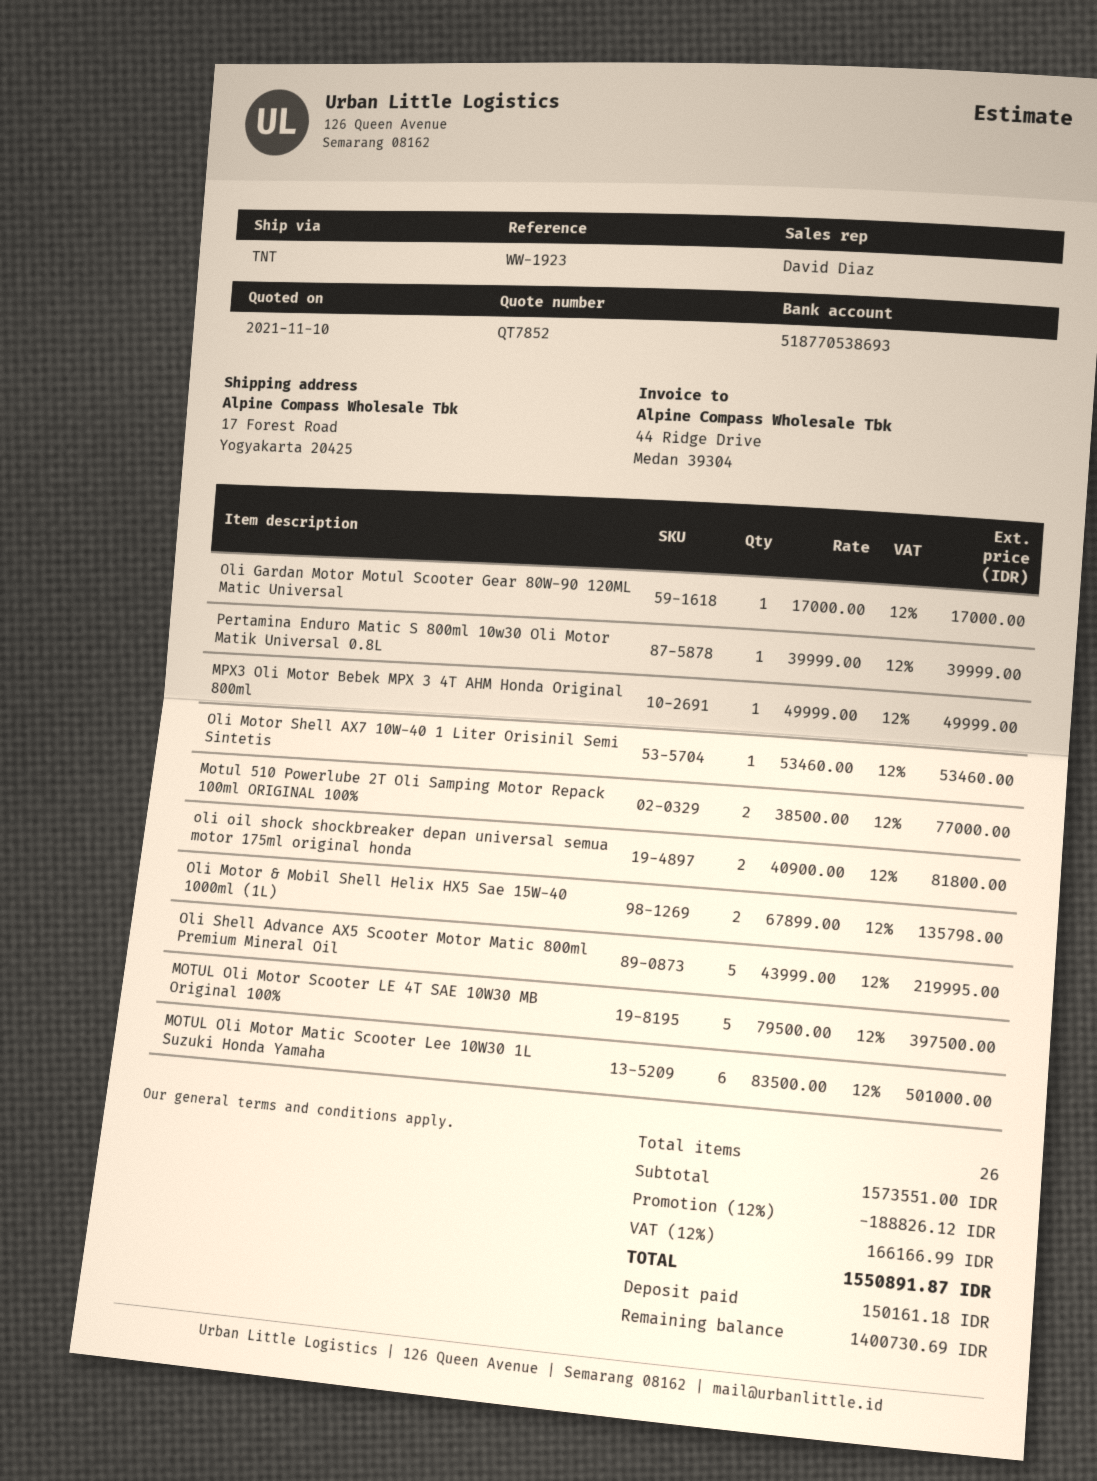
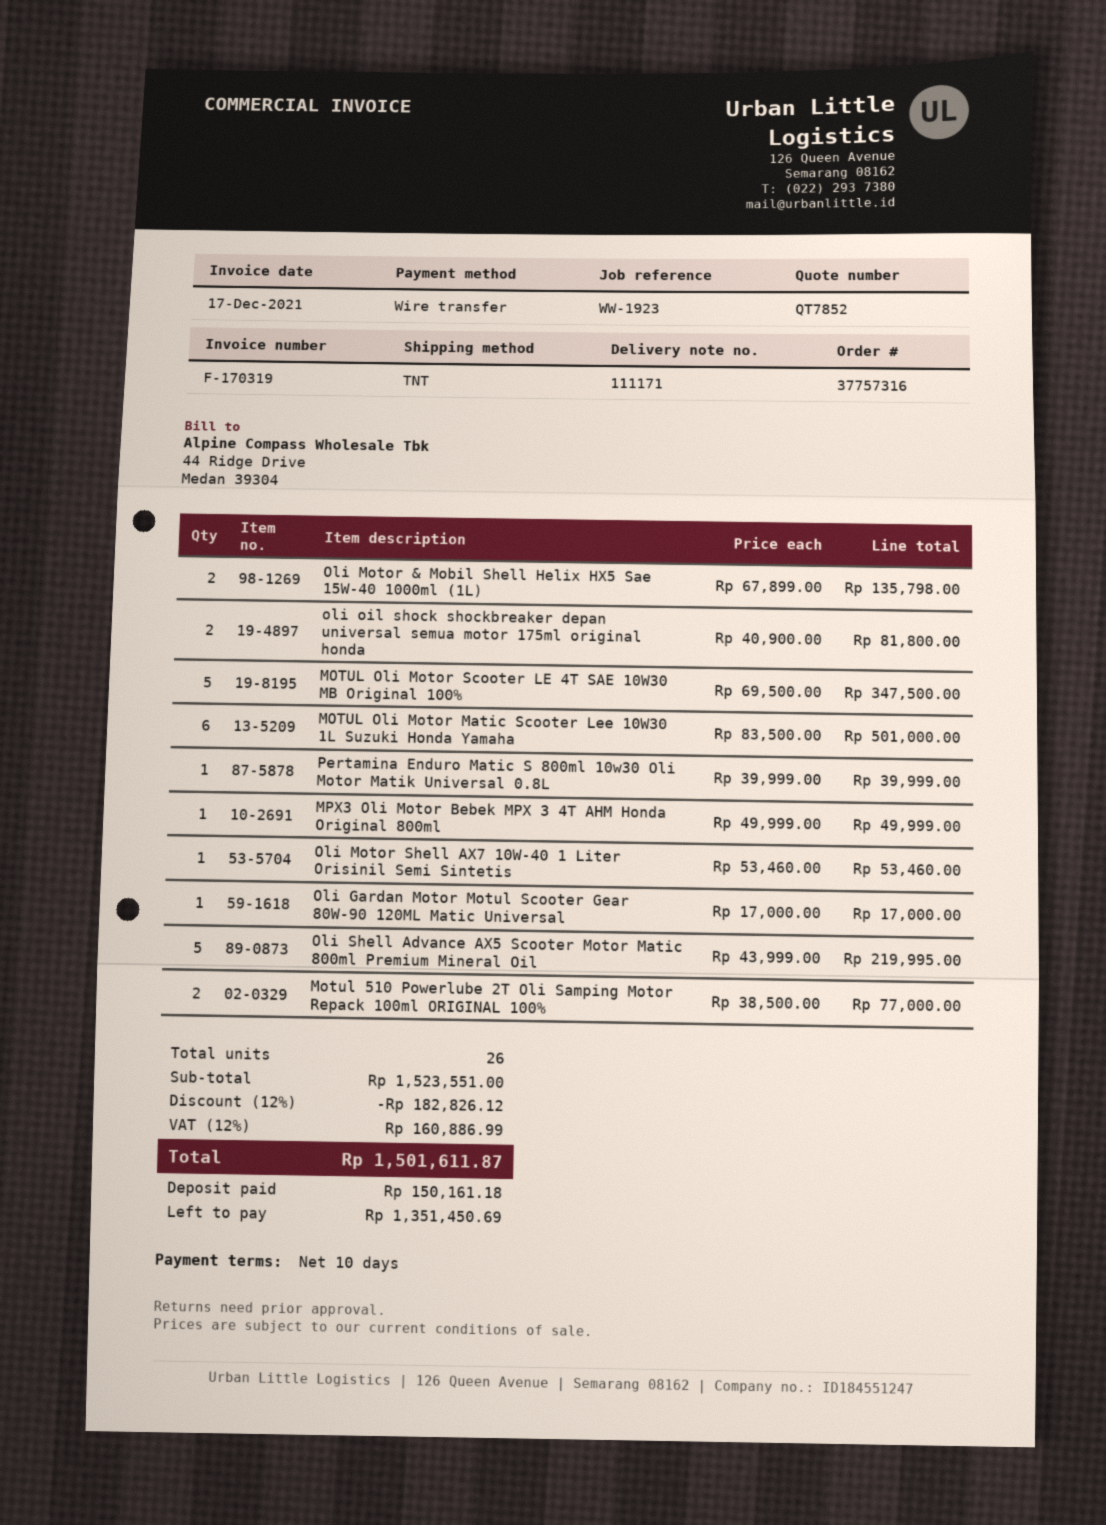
MOTUL Oli Motor Scooter LE 4T SAE 10W30 MB Original 100%: 5 x 79500.00 = 397500.00 -> 5 x 69500.00 = 347500.00
subtotal: 1573551.00 -> 1523551.00
discount: 12% = 188826.12 -> 12% = 182826.12
tax: 12% = 166166.99 -> 12% = 160886.99
total: 1550891.87 -> 1501611.87
balance: 1400730.69 -> 1351450.69

